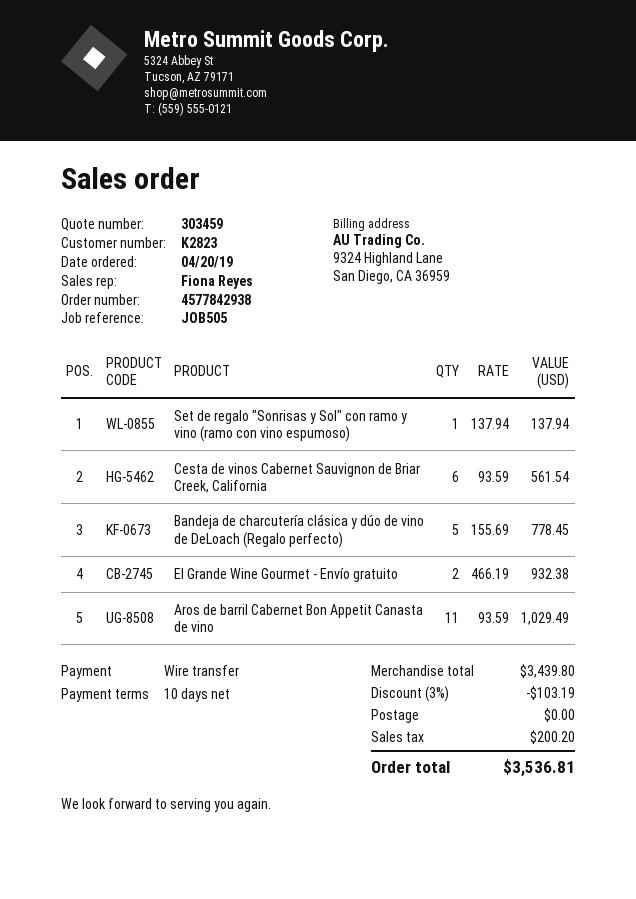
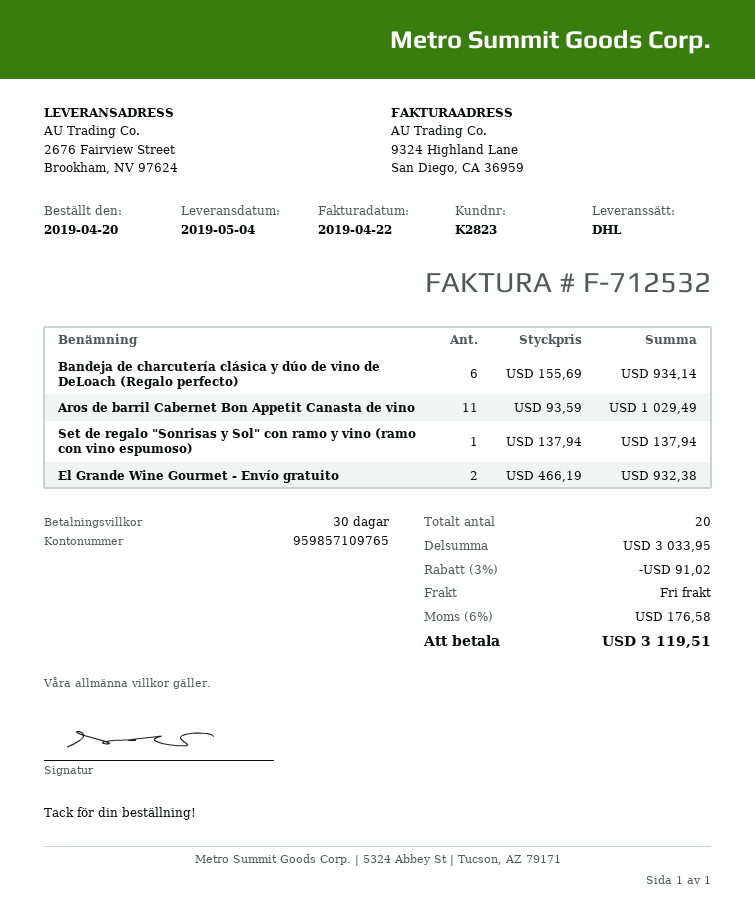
payment terms: 10 days -> 30 days
Cesta de vinos Cabernet Sauvignon de Briar Creek, California: 6 x 93.59 = 561.54 -> none
Bandeja de charcutería clásica y dúo de vino de DeLoach (Regalo perfecto): 5 x 155.69 = 778.45 -> 6 x 155.69 = 934.14
subtotal: 3439.80 -> 3033.95
discount: 3% = 103.19 -> 3% = 91.02
tax: 200.20 -> 176.58
total: 3536.81 -> 3119.51

